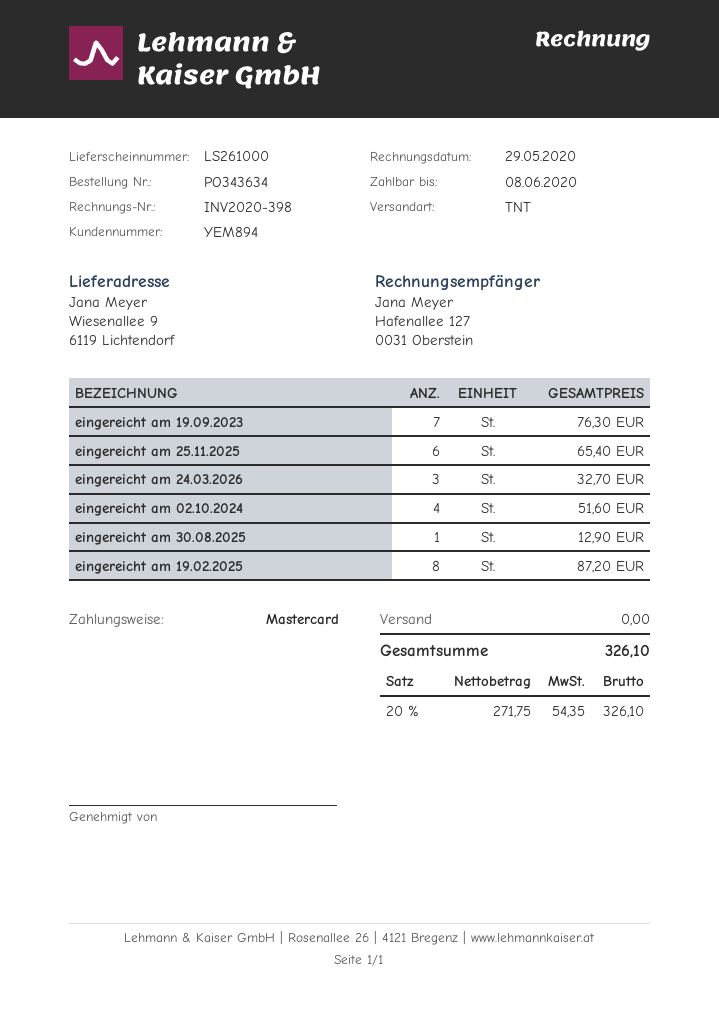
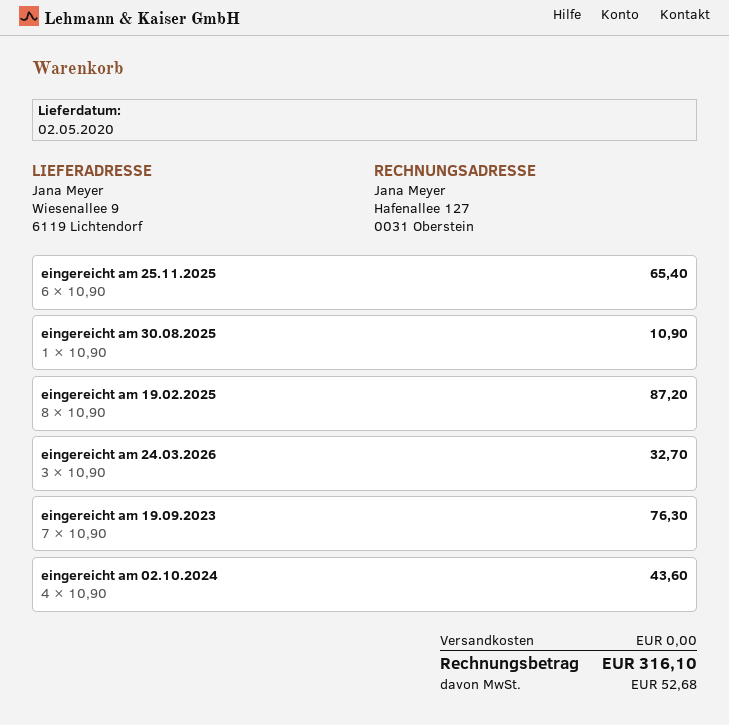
eingereicht am 02.10.2024: 4 for 51.60 -> 4 for 43.60
eingereicht am 30.08.2025: 1 for 12.90 -> 1 for 10.90
tax: 54.35 -> 52.68
total: 326.10 -> 316.10

